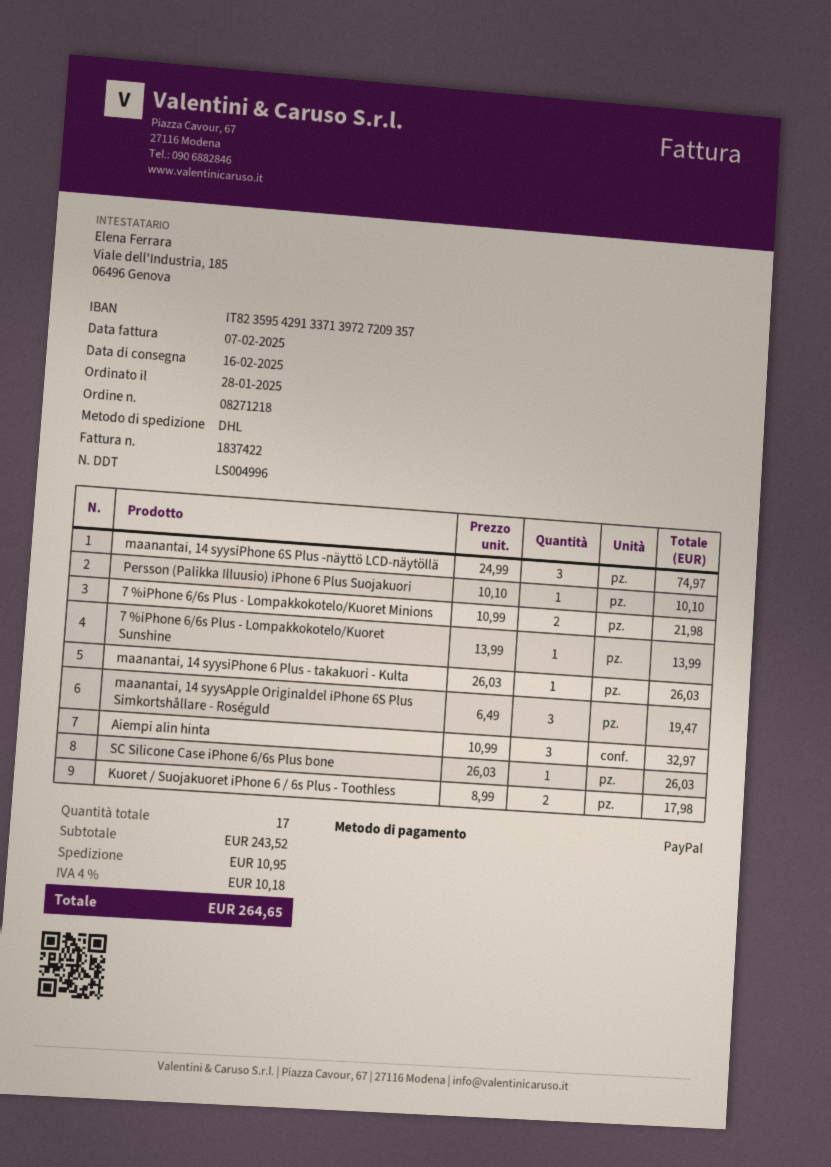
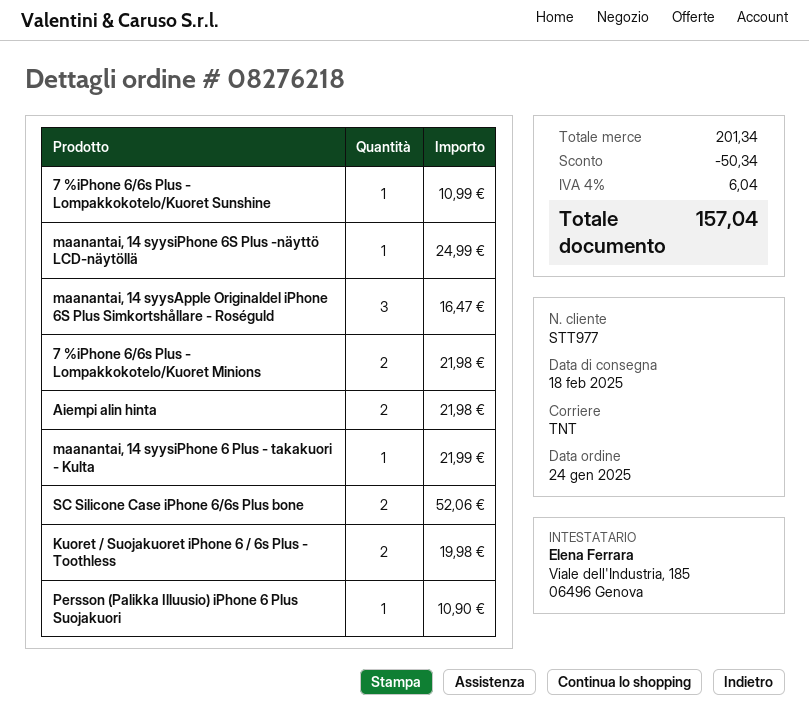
order number: 08271218 -> 08276218
order date: 2025-01-28 -> 2025-01-24
delivery date: 2025-02-16 -> 2025-02-18
shipping method: DHL -> TNT
maanantai, 14 syysiPhone 6S Plus -näyttö LCD-näytöllä: 3 for 74.97 -> 1 for 24.99
Persson (Palikka Illuusio) iPhone 6 Plus Suojakuori: 1 for 10.10 -> 1 for 10.90
7 %iPhone 6/6s Plus - Lompakkokotelo/Kuoret Sunshine: 1 for 13.99 -> 1 for 10.99
maanantai, 14 syysiPhone 6 Plus - takakuori - Kulta: 1 for 26.03 -> 1 for 21.99
maanantai, 14 syysApple Originaldel iPhone 6S Plus Simkortshållare - Roséguld: 3 for 19.47 -> 3 for 16.47
Aiempi alin hinta: 3 for 32.97 -> 2 for 21.98
SC Silicone Case iPhone 6/6s Plus bone: 1 for 26.03 -> 2 for 52.06
Kuoret / Suojakuoret iPhone 6 / 6s Plus - Toothless: 2 for 17.98 -> 2 for 19.98
subtotal: 243.52 -> 201.34
discount: none -> 50.34
shipping: 10.95 -> none
tax: 4% = 10.18 -> 4% = 6.04
total: 264.65 -> 157.04

